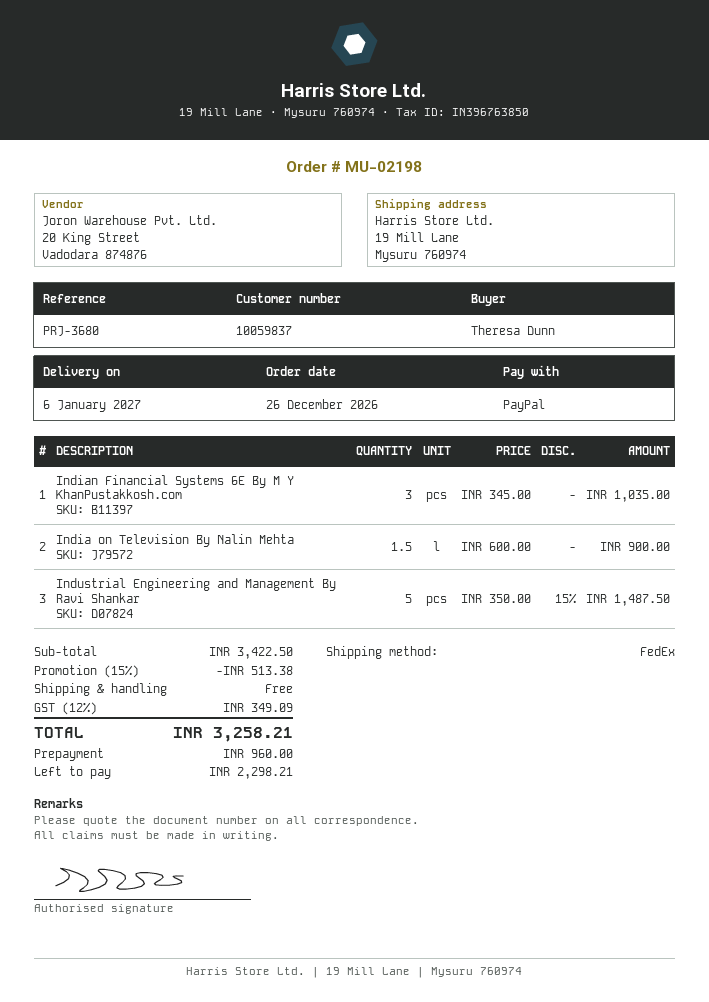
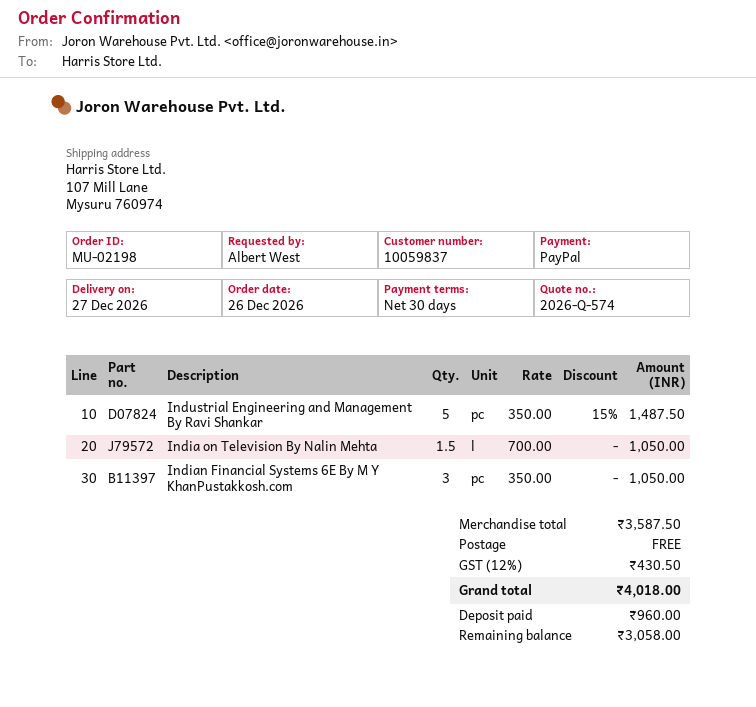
delivery date: 2027-01-06 -> 2026-12-27
ordered by: Theresa Dunn -> Albert West
ship to: 19 Mill Lane, Mysuru 760974 -> 107 Mill Lane, Mysuru 760974
Indian Financial Systems 6E By M Y KhanPustakkosh.com: 3 x 345.00 = 1035.00 -> 3 x 350.00 = 1050.00
India on Television By Nalin Mehta: 1.5 x 600.00 = 900.00 -> 1.5 x 700.00 = 1050.00
subtotal: 3422.50 -> 3587.50
discount: 15% = 513.38 -> none
tax: 12% = 349.09 -> 12% = 430.50
total: 3258.21 -> 4018.00
balance: 2298.21 -> 3058.00

